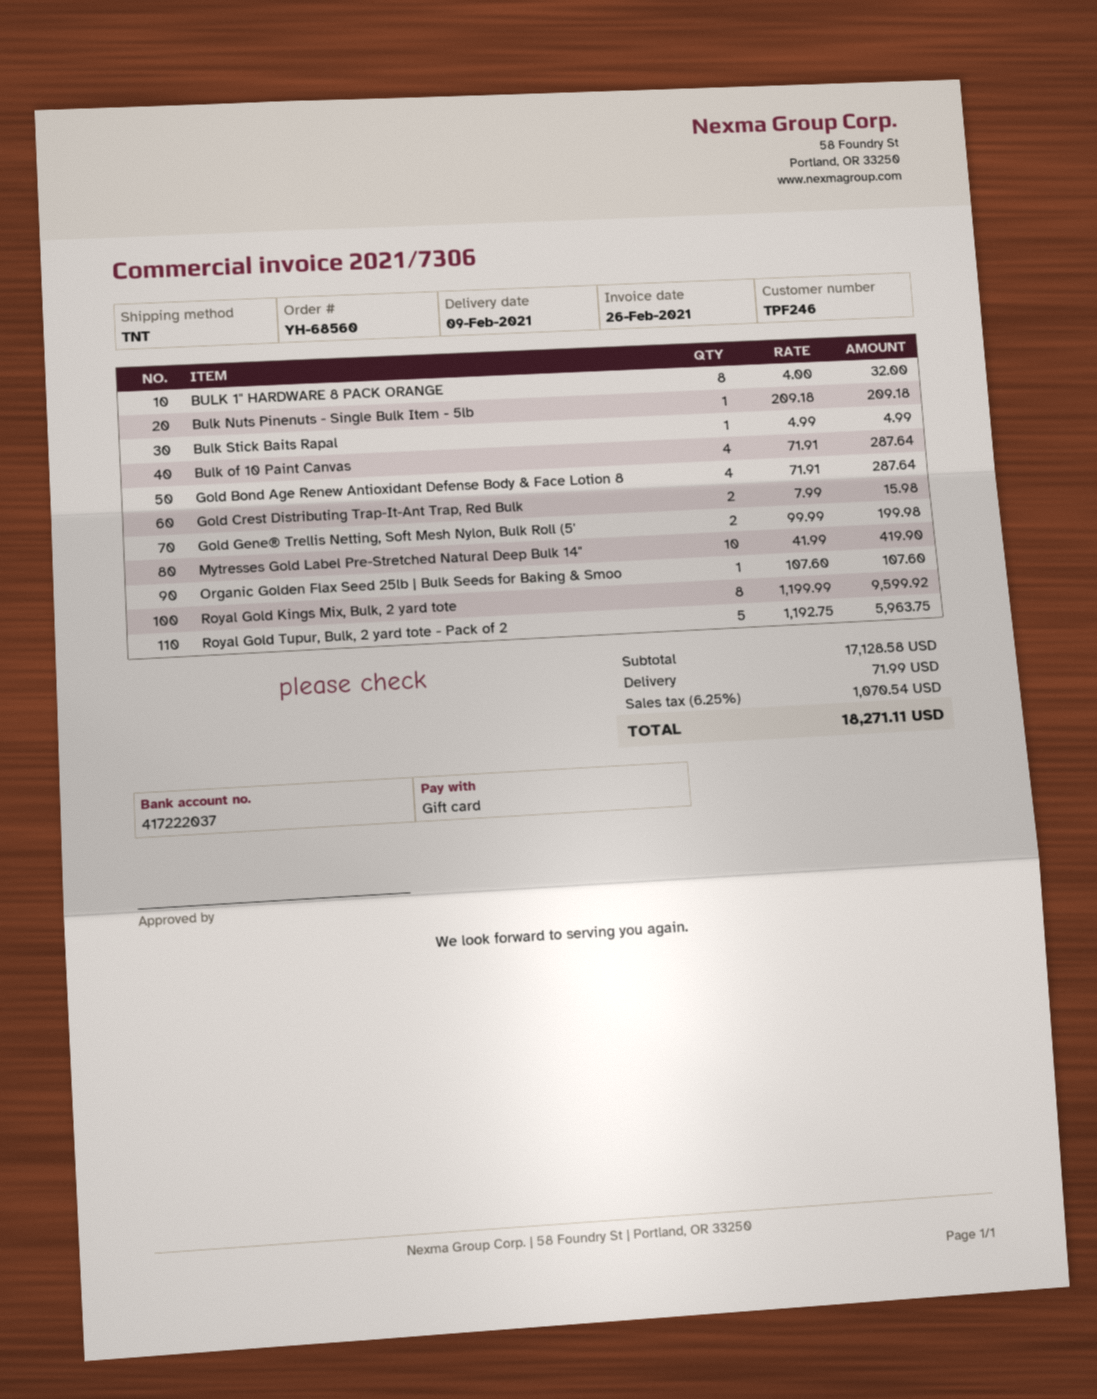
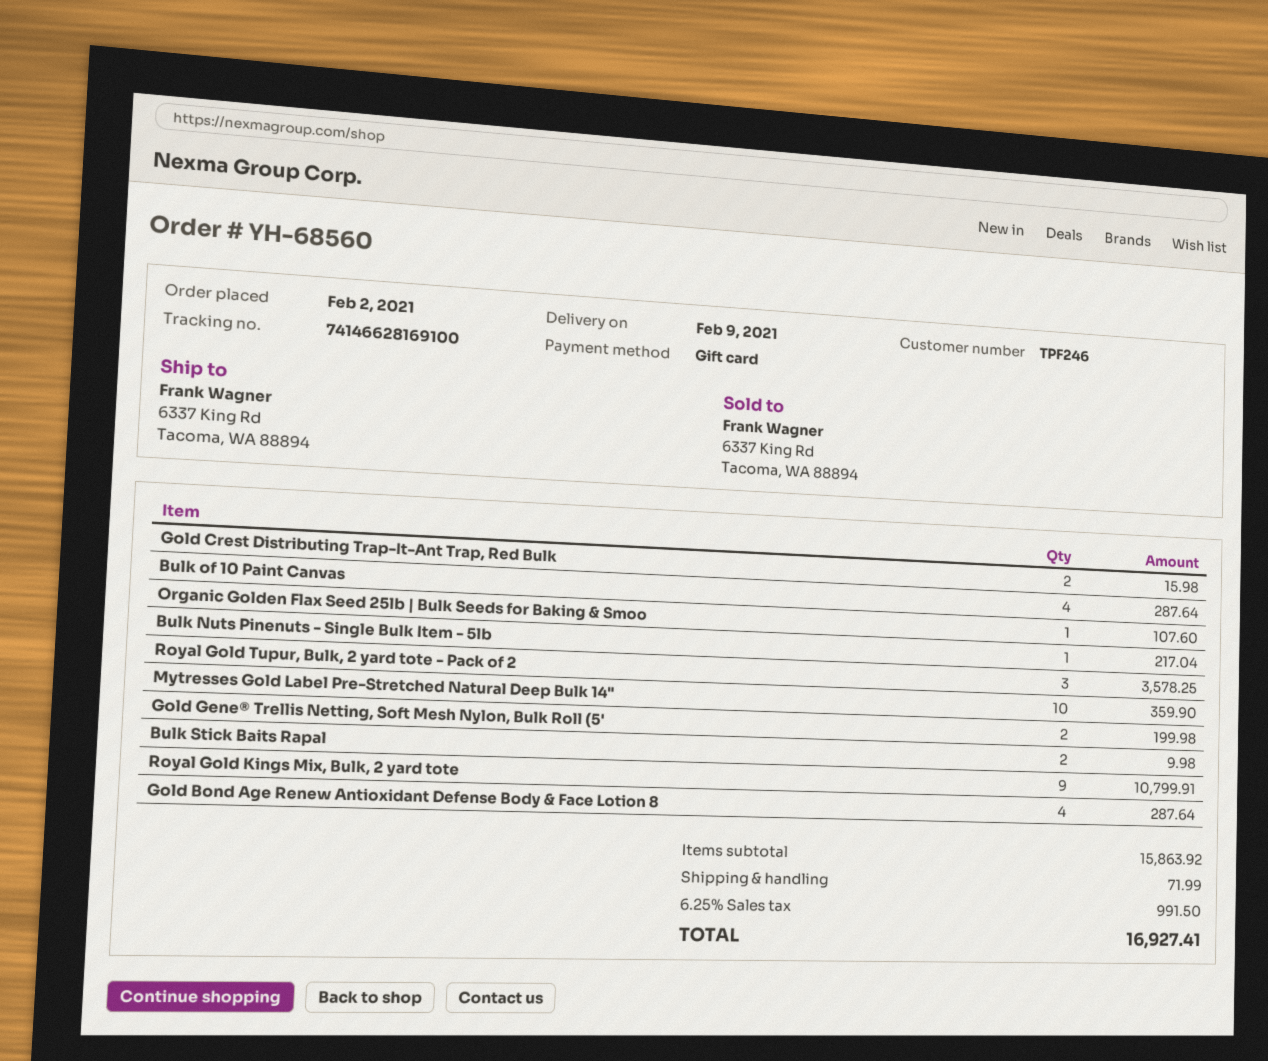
BULK 1" HARDWARE 8 PACK ORANGE: 8 for 32.00 -> none
Bulk Nuts Pinenuts - Single Bulk Item - 5lb: 1 for 209.18 -> 1 for 217.04
Bulk Stick Baits Rapal: 1 for 4.99 -> 2 for 9.98
Mytresses Gold Label Pre-Stretched Natural Deep Bulk 14": 10 for 419.90 -> 10 for 359.90
Royal Gold Kings Mix, Bulk, 2 yard tote: 8 for 9599.92 -> 9 for 10799.91
Royal Gold Tupur, Bulk, 2 yard tote - Pack of 2: 5 for 5963.75 -> 3 for 3578.25
subtotal: 17128.58 -> 15863.92
tax: 6.25% = 1070.54 -> 6.25% = 991.50
total: 18271.11 -> 16927.41

